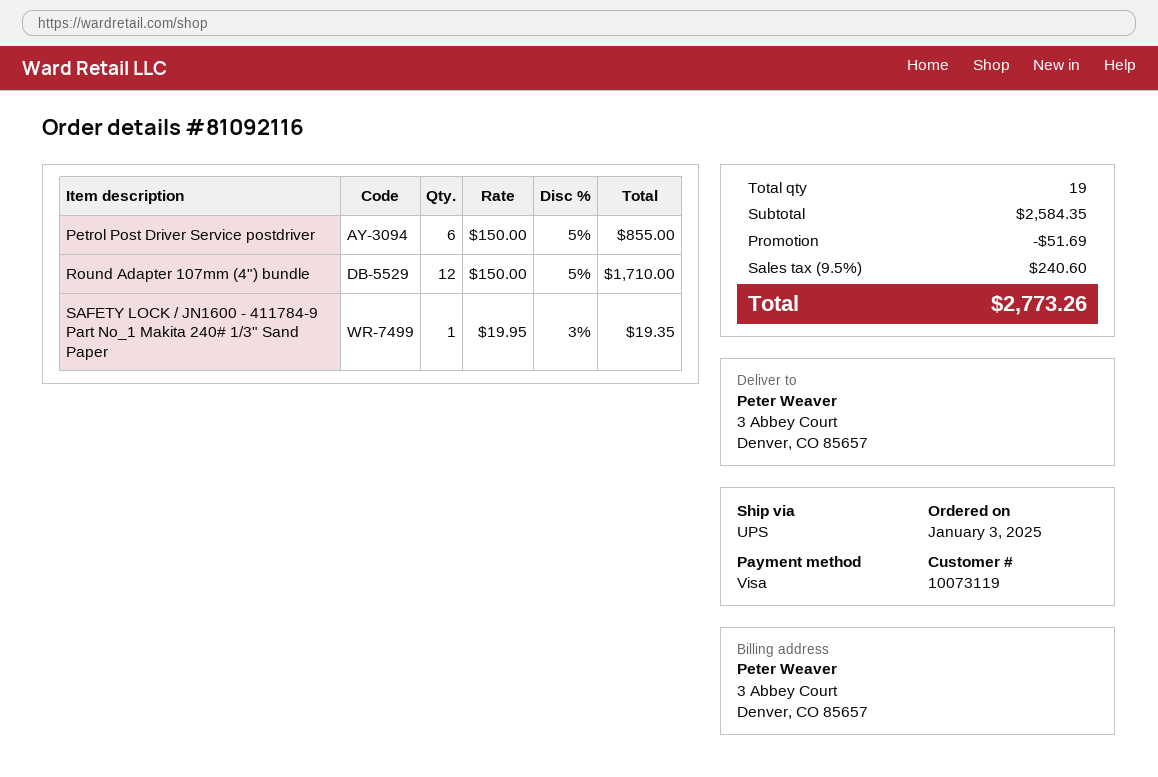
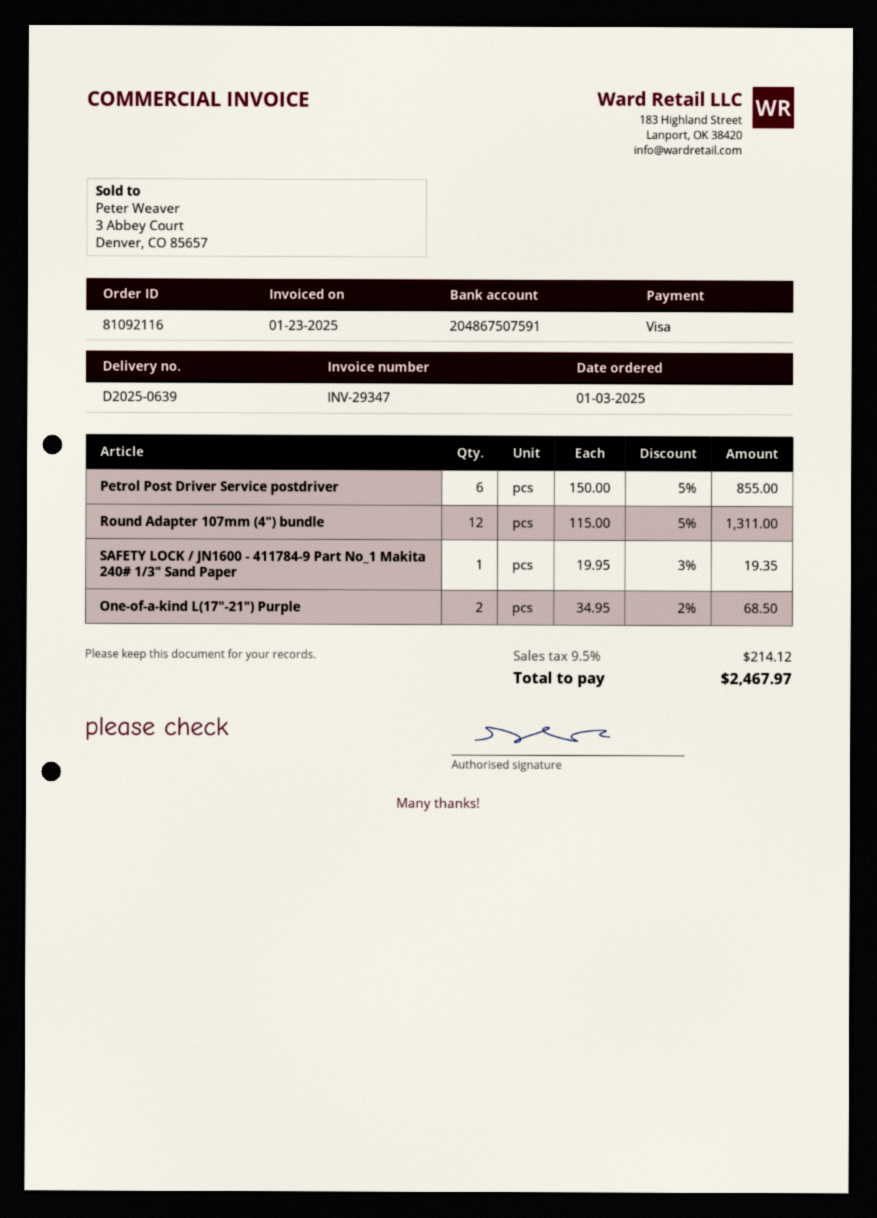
Round Adapter 107mm (4") bundle: 12 x 150.00 - 5% = 1710.00 -> 12 x 115.00 - 5% = 1311.00
One-of-a-kind L(17"-21") Purple: none -> 2 x 34.95 - 2% = 68.50
discount: 51.69 -> none
tax: 9.5% = 240.60 -> 9.5% = 214.12
total: 2773.26 -> 2467.97

